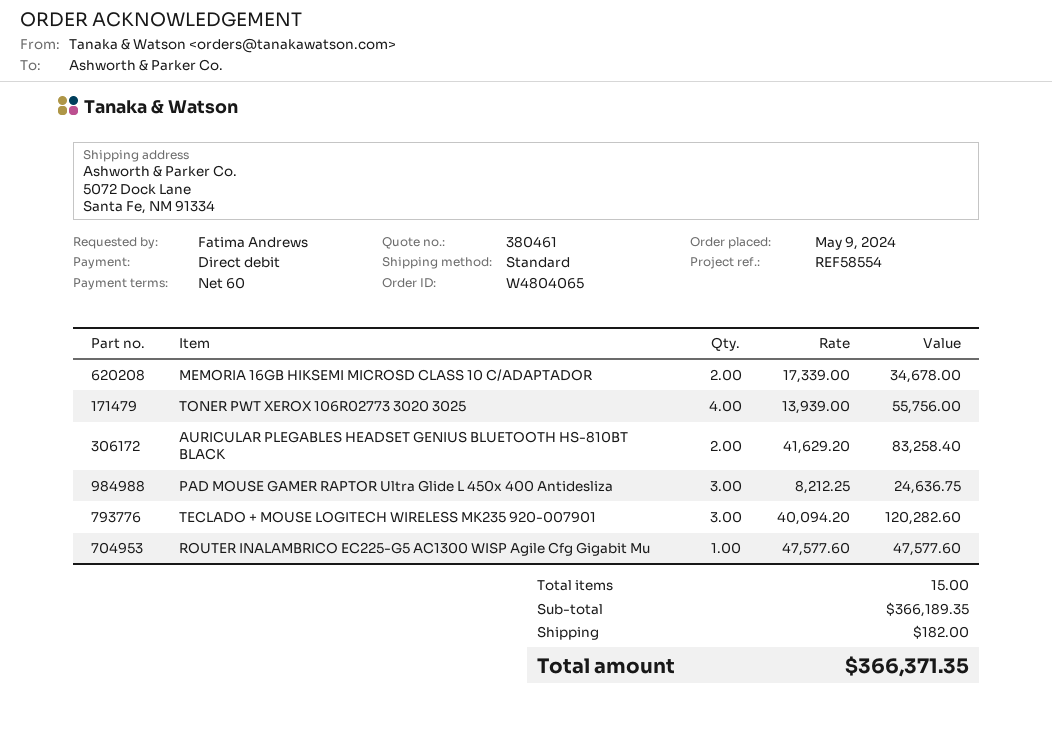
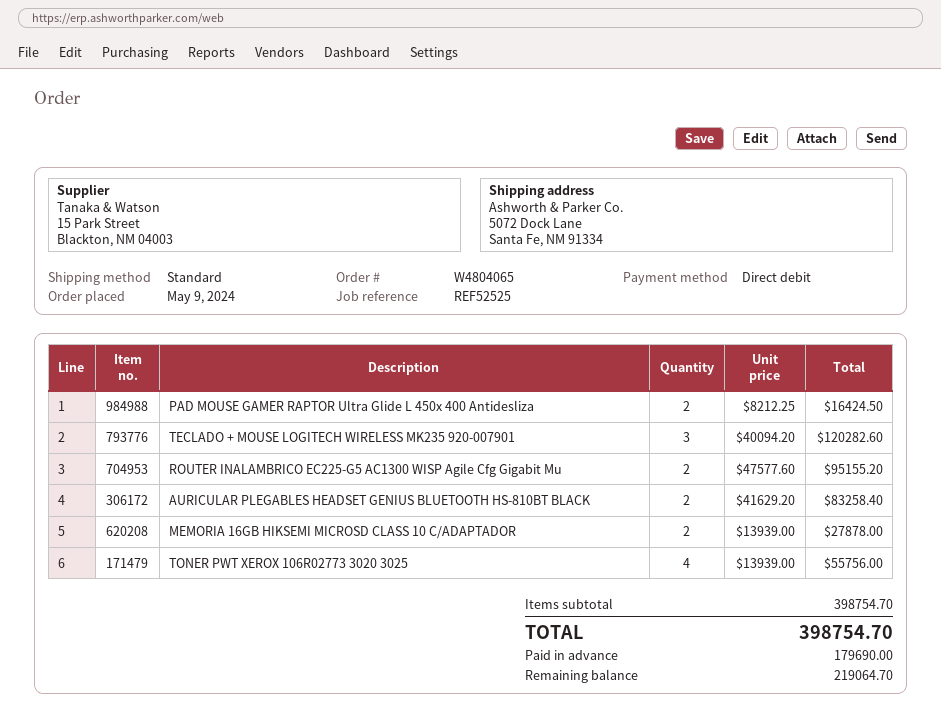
reference: REF58554 -> REF52525
MEMORIA 16GB HIKSEMI MICROSD CLASS 10 C/ADAPTADOR: 2 x 17339.00 = 34678.00 -> 2 x 13939.00 = 27878.00
PAD MOUSE GAMER RAPTOR Ultra Glide L 450x 400 Antidesliza: 3 x 8212.25 = 24636.75 -> 2 x 8212.25 = 16424.50
ROUTER INALAMBRICO EC225-G5 AC1300 WISP Agile Cfg Gigabit Mu: 1 x 47577.60 = 47577.60 -> 2 x 47577.60 = 95155.20
subtotal: 366189.35 -> 398754.70
shipping: 182.00 -> none
total: 366371.35 -> 398754.70

